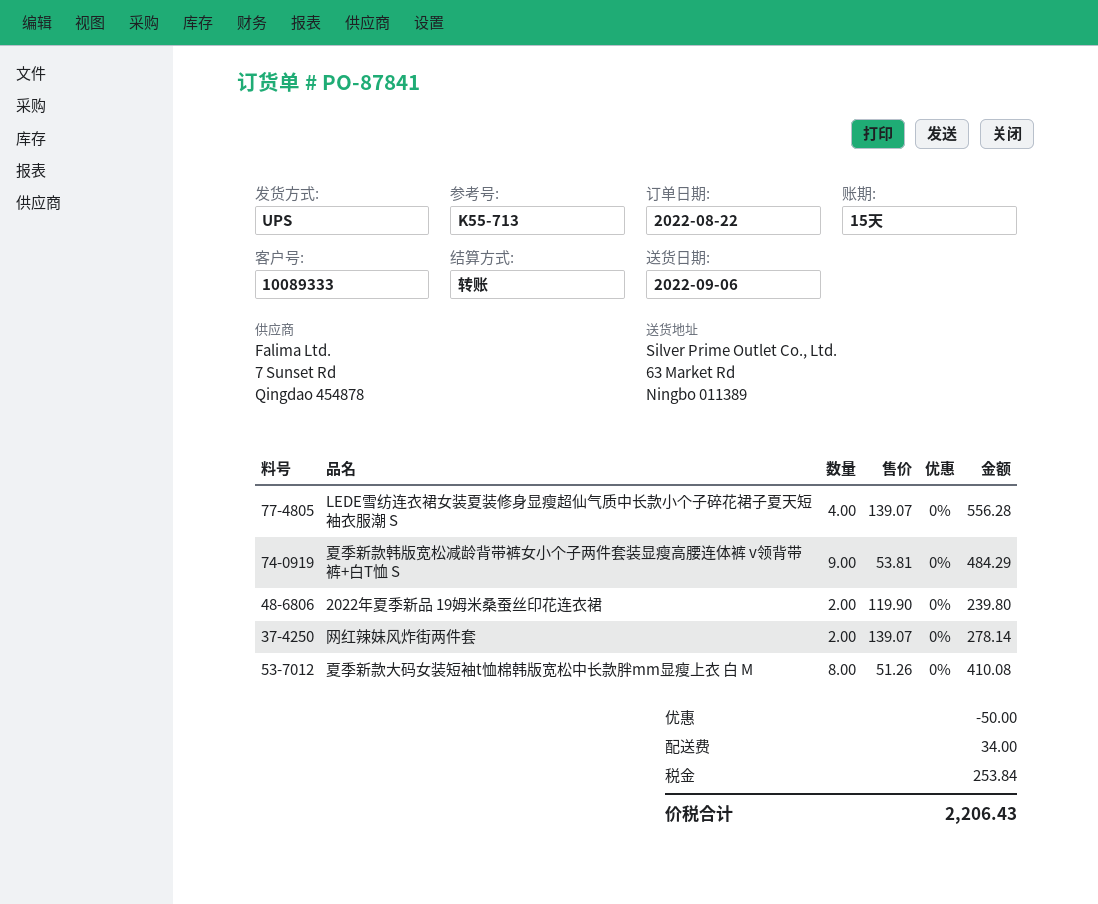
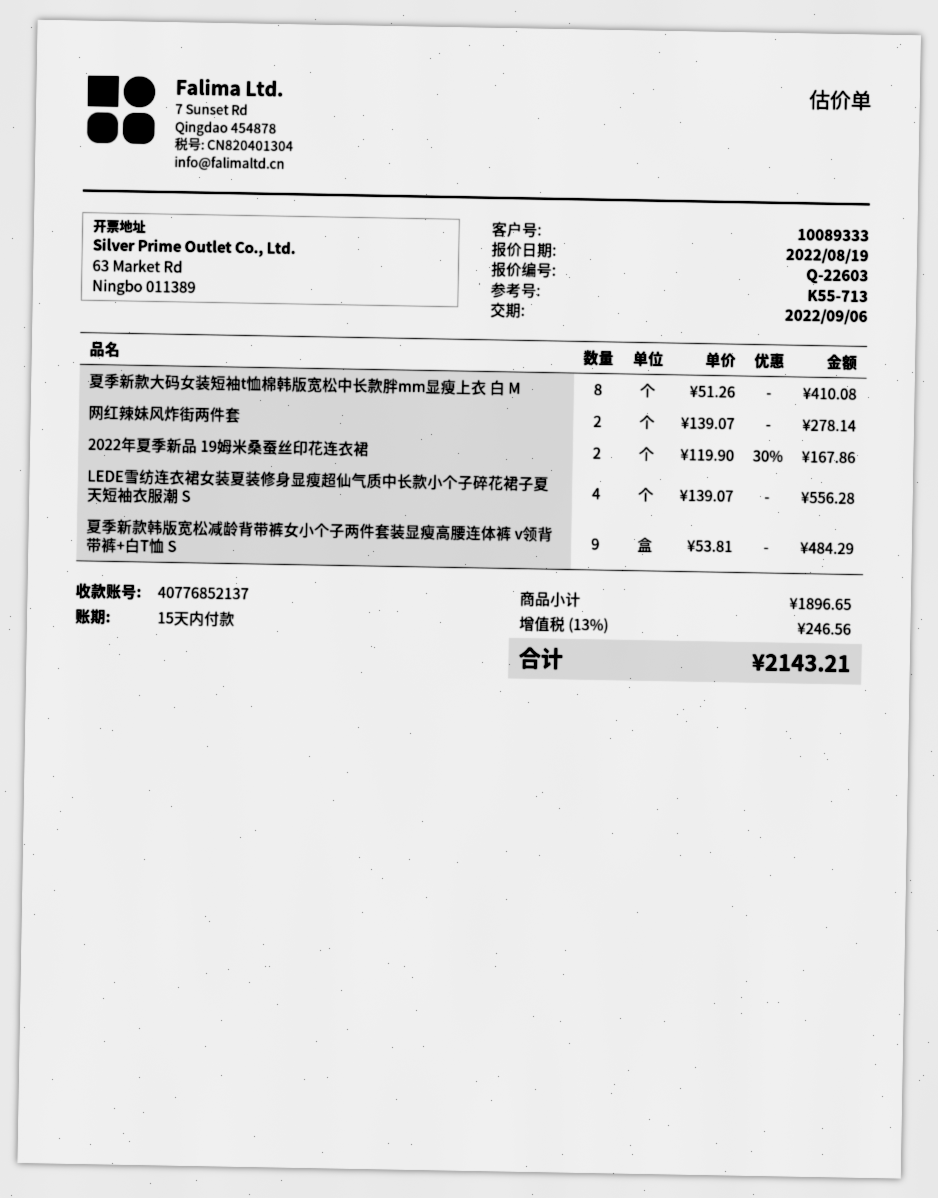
2022年夏季新品 19姆米桑蚕丝印花连衣裙: 2 x 119.90 = 239.80 -> 2 x 119.90 - 30% = 167.86
discount: 50.00 -> none
shipping: 34.00 -> none
tax: 253.84 -> 246.56
total: 2206.43 -> 2143.21

